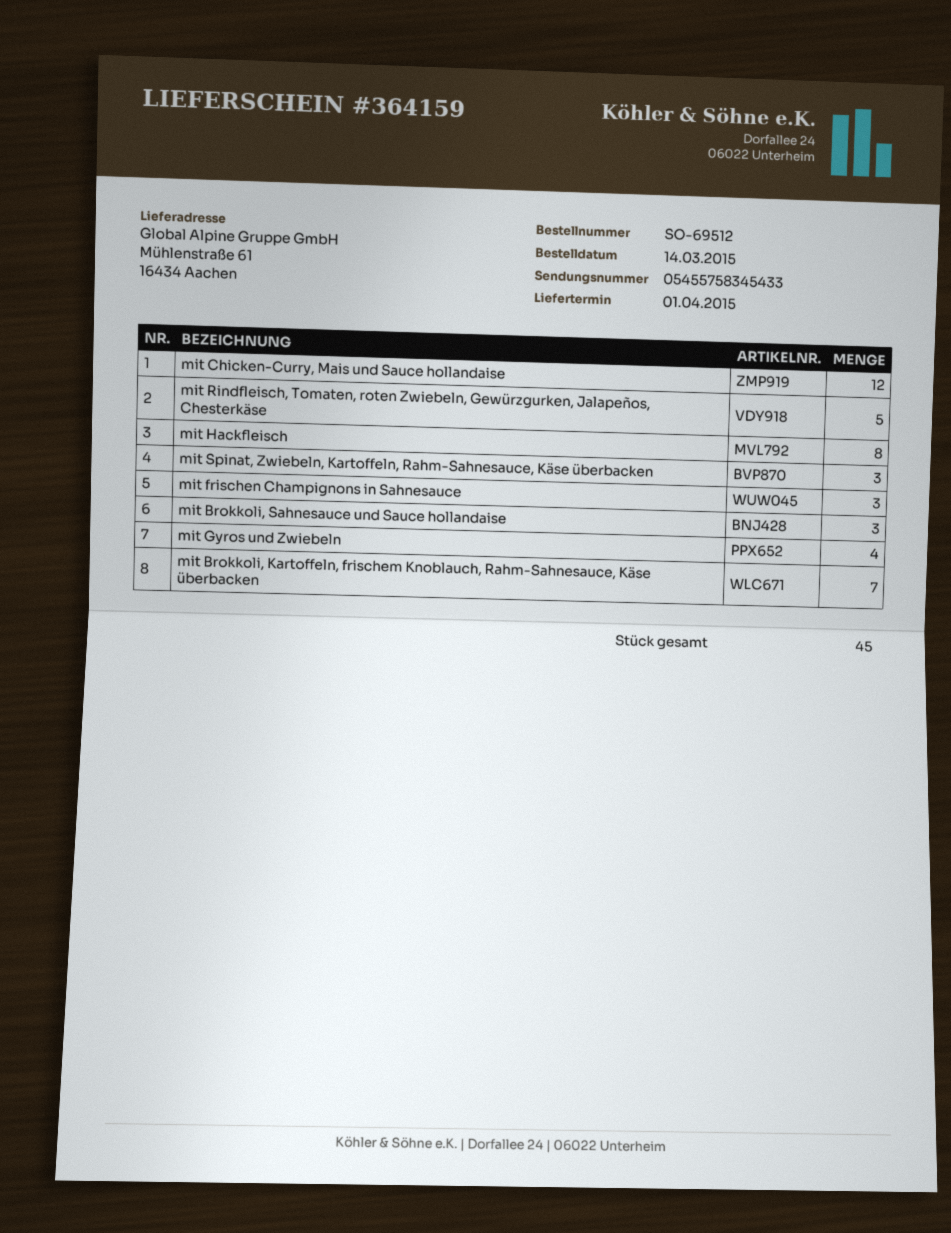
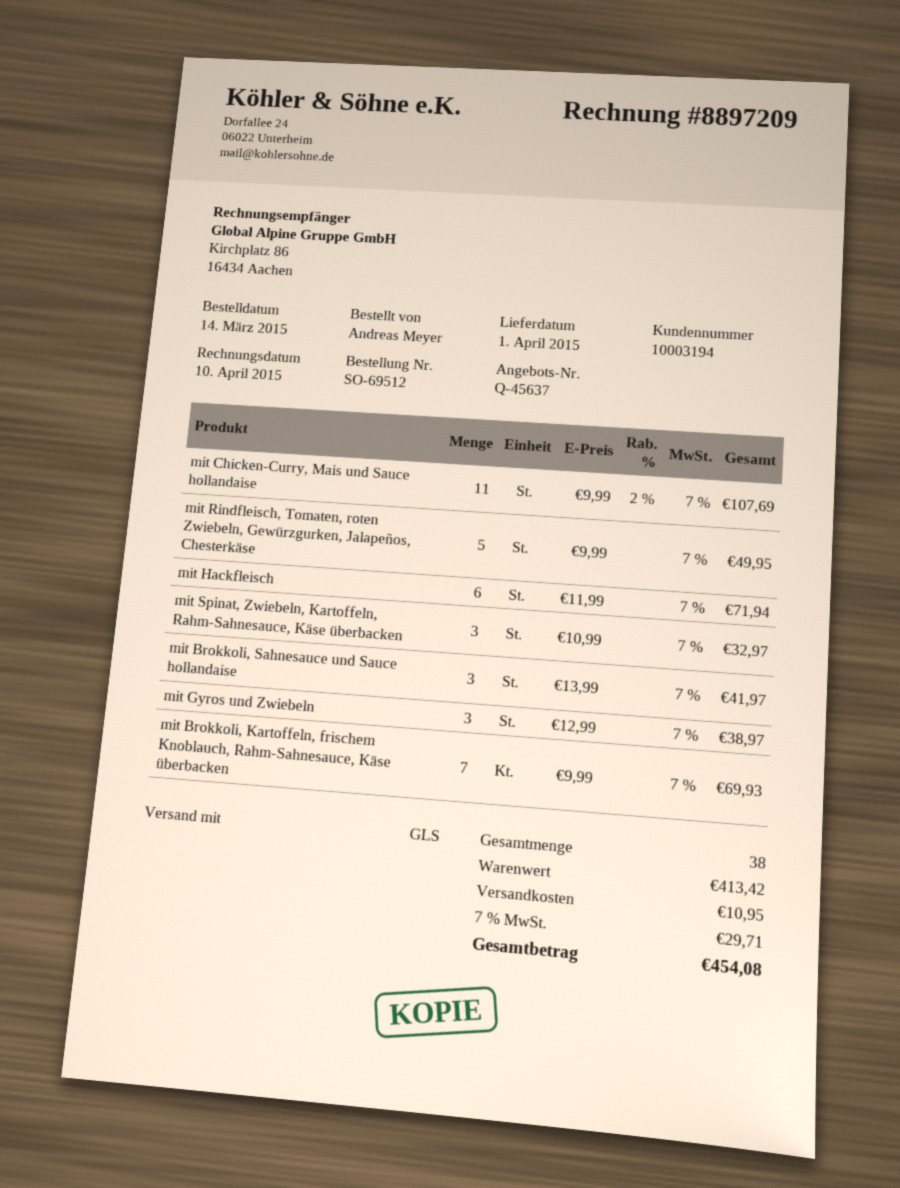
mit Chicken-Curry, Mais und Sauce hollandaise: 12 -> 11
mit Hackfleisch: 8 -> 6
mit frischen Champignons in Sahnesauce: 3 -> none
mit Gyros und Zwiebeln: 4 -> 3
total quantity: 45 -> 38

